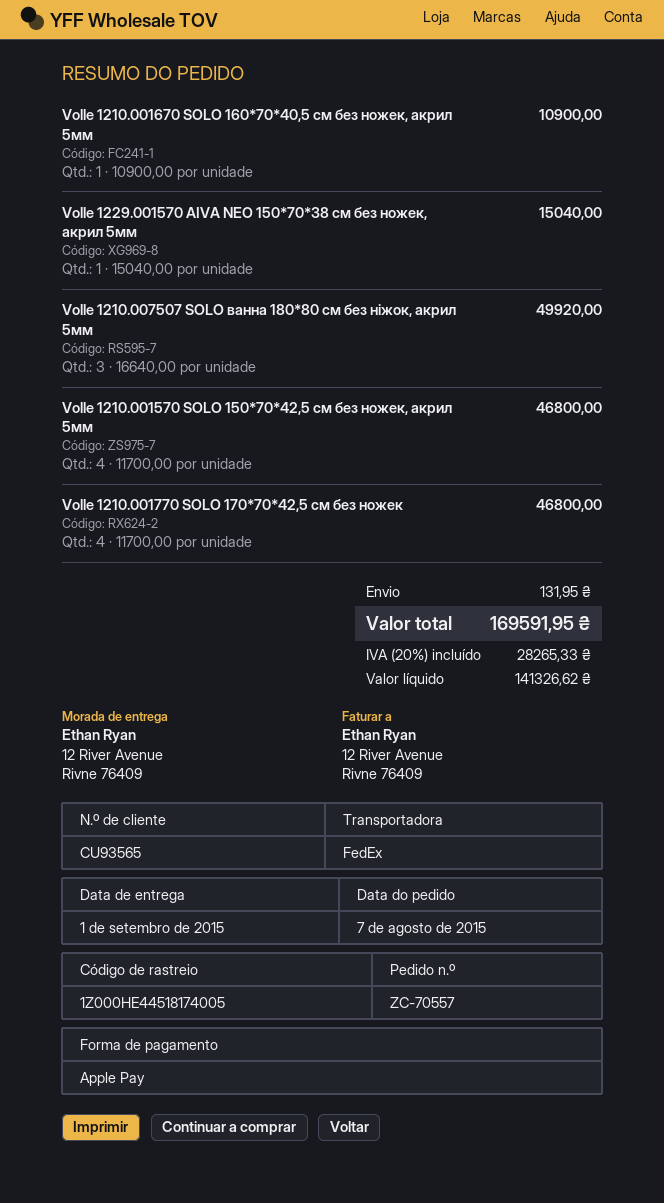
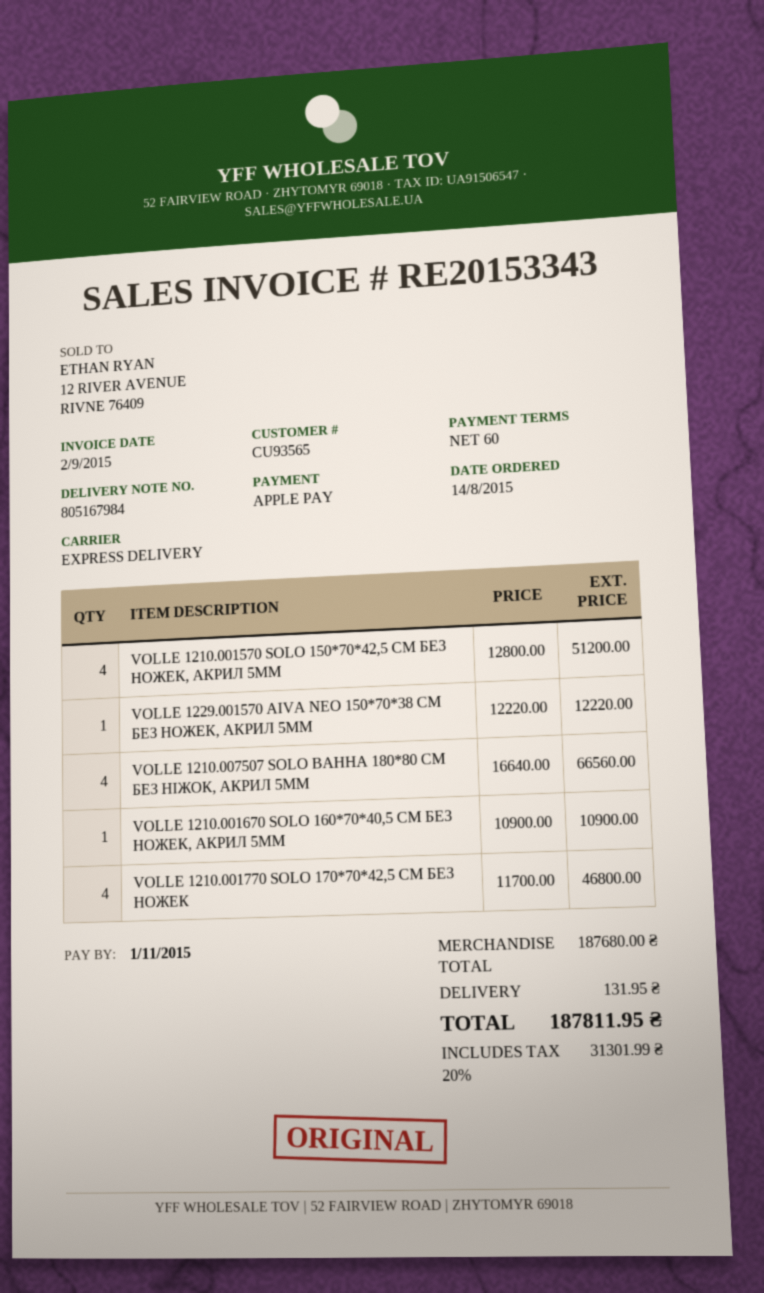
order date: 2015-08-07 -> 2015-08-14
shipping method: FedEx -> express
Volle 1229.001570 AIVA NEO 150*70*38 см без ножек, акрил 5мм: 1 x 15040.00 = 15040.00 -> 1 x 12220.00 = 12220.00
Volle 1210.007507 SOLO ванна 180*80 см без ніжок, акрил 5мм: 3 x 16640.00 = 49920.00 -> 4 x 16640.00 = 66560.00
Volle 1210.001570 SOLO 150*70*42,5 см без ножек, акрил 5мм: 4 x 11700.00 = 46800.00 -> 4 x 12800.00 = 51200.00
tax: 20% = 28265.33 -> 20% = 31301.99
total: 169591.95 -> 187811.95

